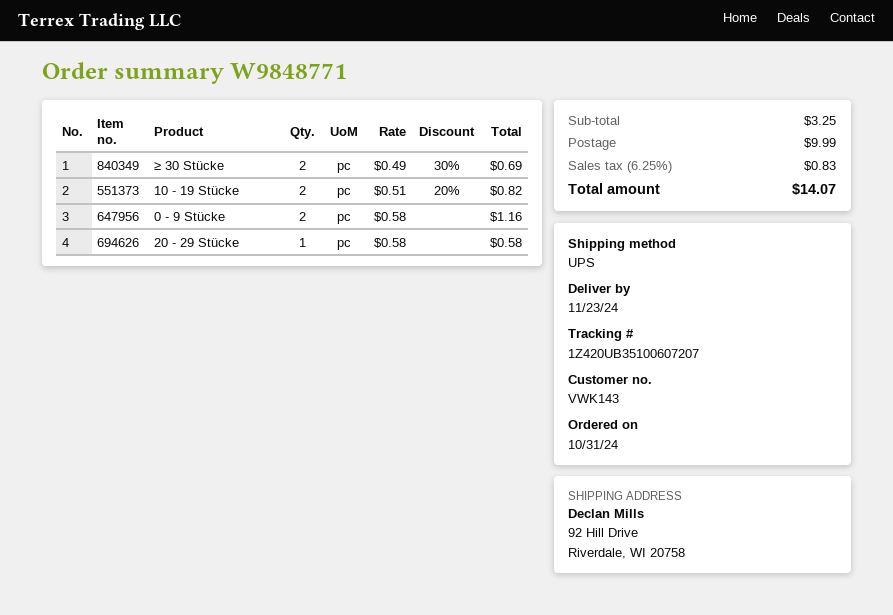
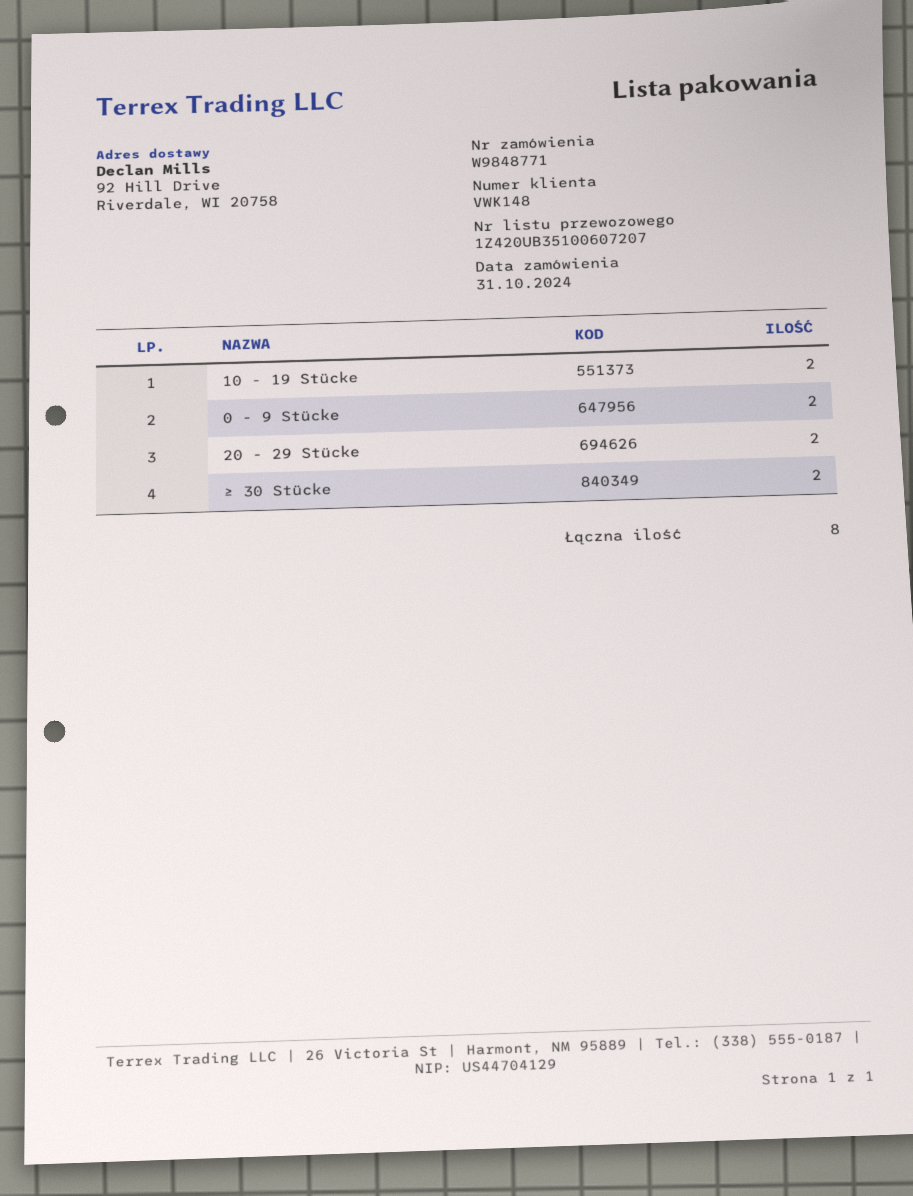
customer number: VWK143 -> VWK148
20 - 29 Stücke: 1 -> 2

